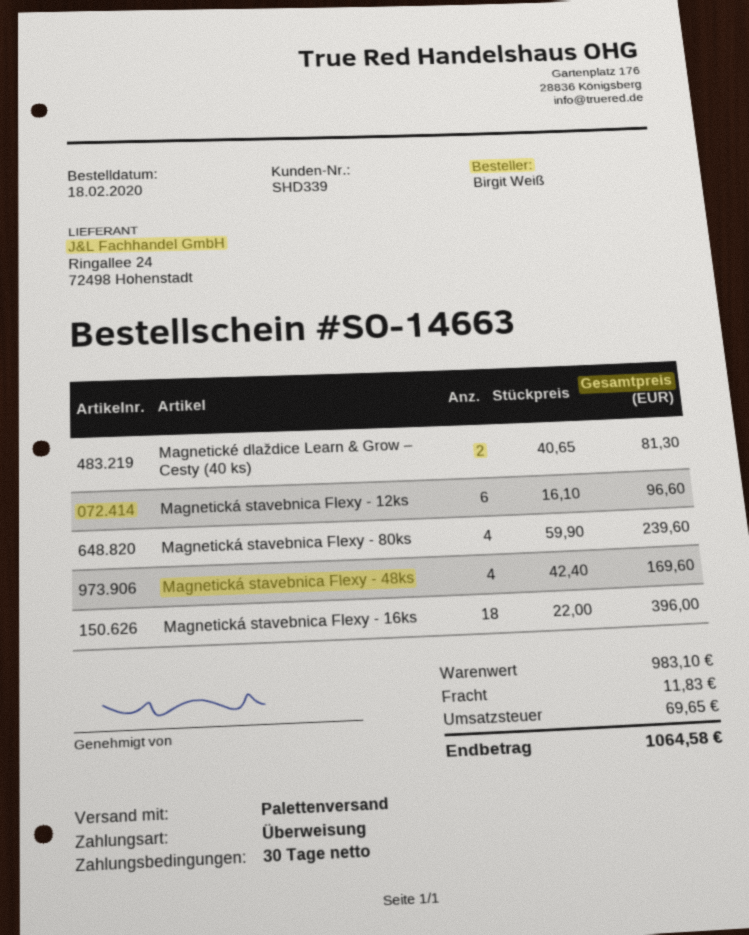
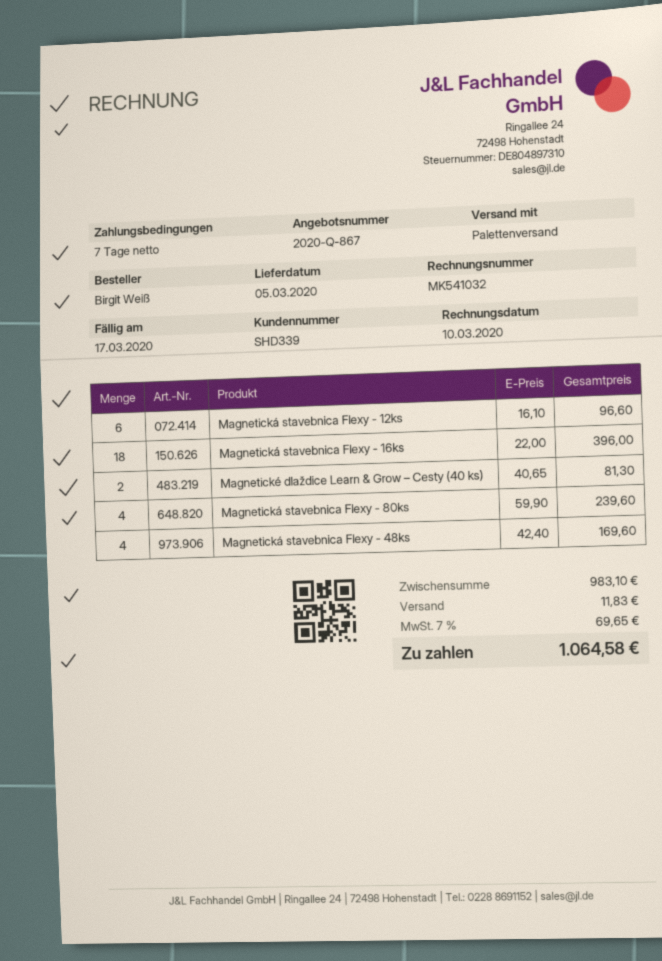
payment terms: 30 days -> 7 days

